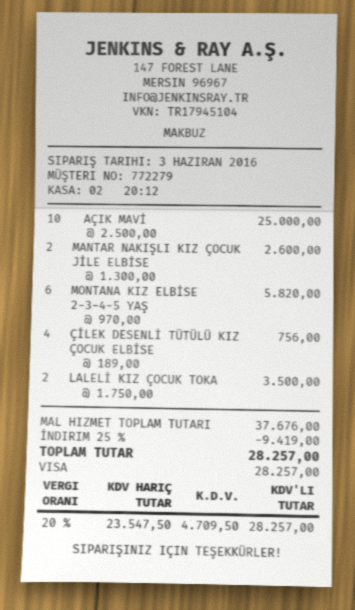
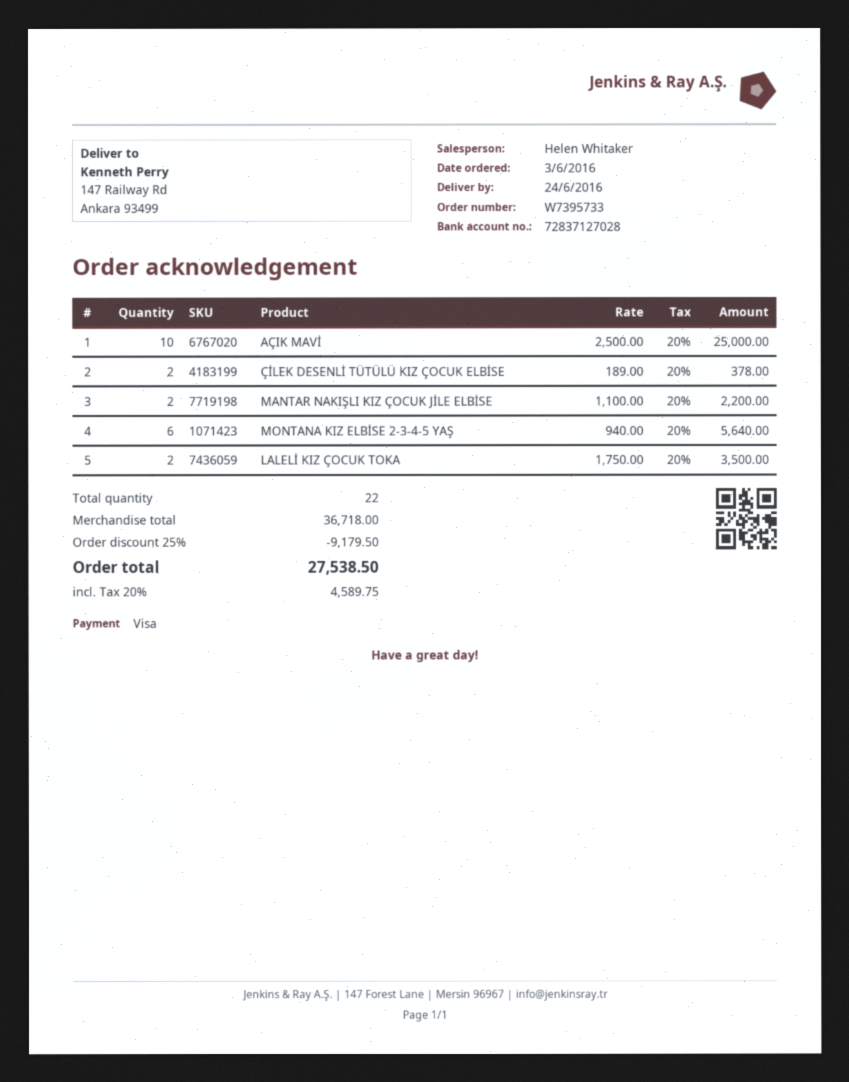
MANTAR NAKIŞLI KIZ ÇOCUK JİLE ELBİSE: 2 x 1300.00 = 2600.00 -> 2 x 1100.00 = 2200.00
MONTANA KIZ ELBİSE 2-3-4-5 YAŞ: 6 x 970.00 = 5820.00 -> 6 x 940.00 = 5640.00
ÇİLEK DESENLİ TÜTÜLÜ KIZ ÇOCUK ELBİSE: 4 x 189.00 = 756.00 -> 2 x 189.00 = 378.00
subtotal: 37676.00 -> 36718.00
discount: 25% = 9419.00 -> 25% = 9179.50
tax: 20% = 4709.50 -> 20% = 4589.75
total: 28257.00 -> 27538.50

